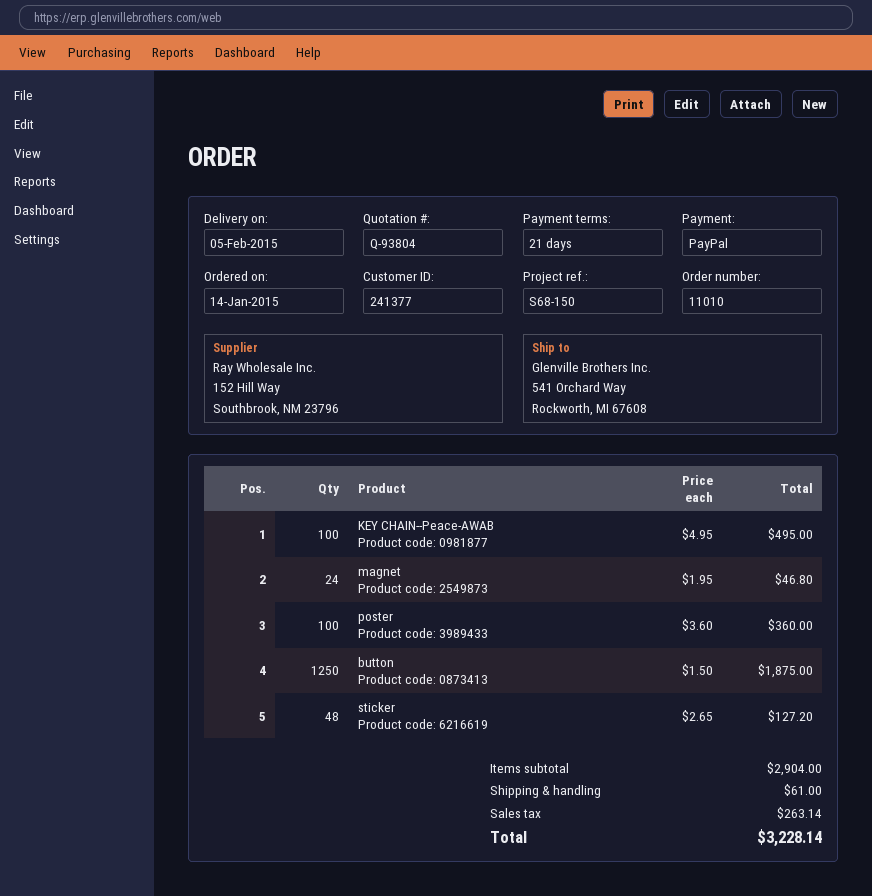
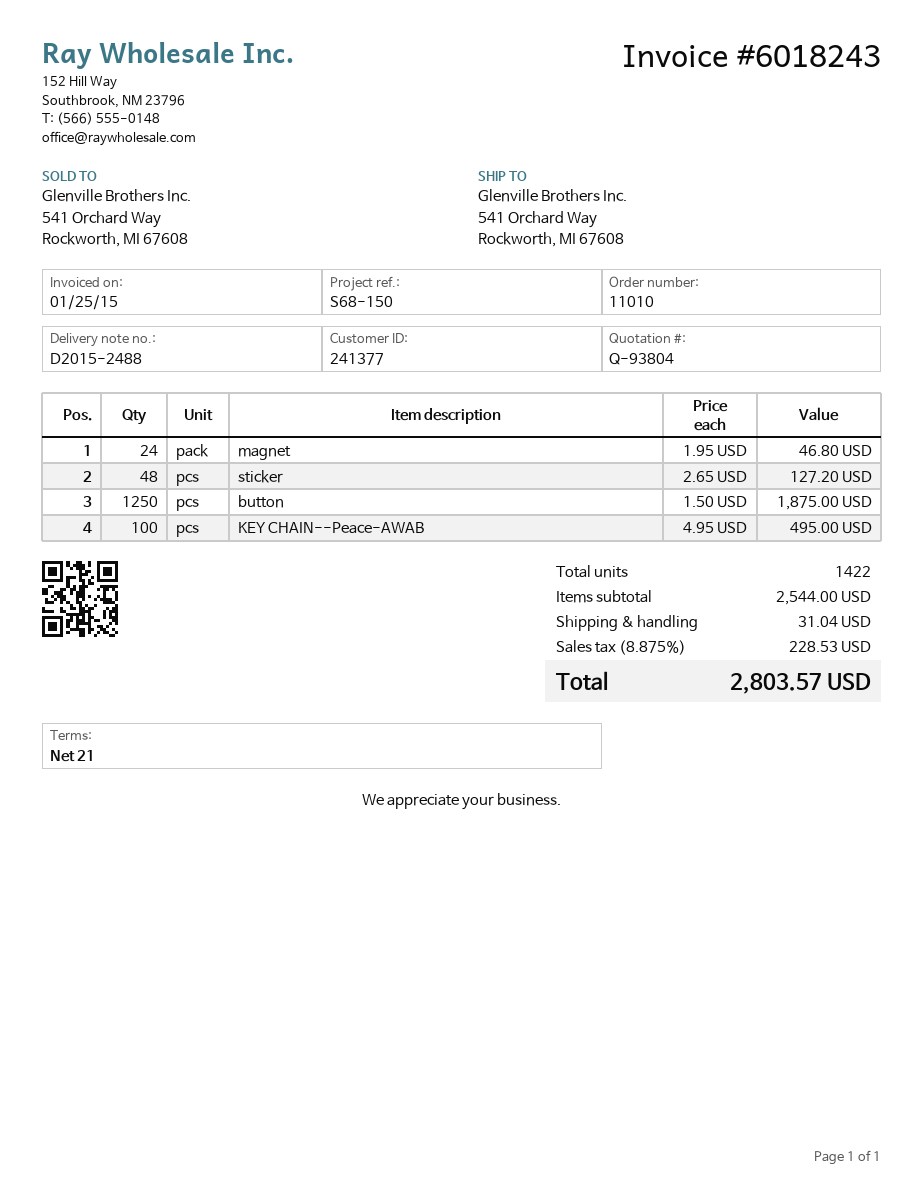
poster: 100 x 3.60 = 360.00 -> none
subtotal: 2904.00 -> 2544.00
shipping: 61.00 -> 31.04
tax: 263.14 -> 228.53
total: 3228.14 -> 2803.57

